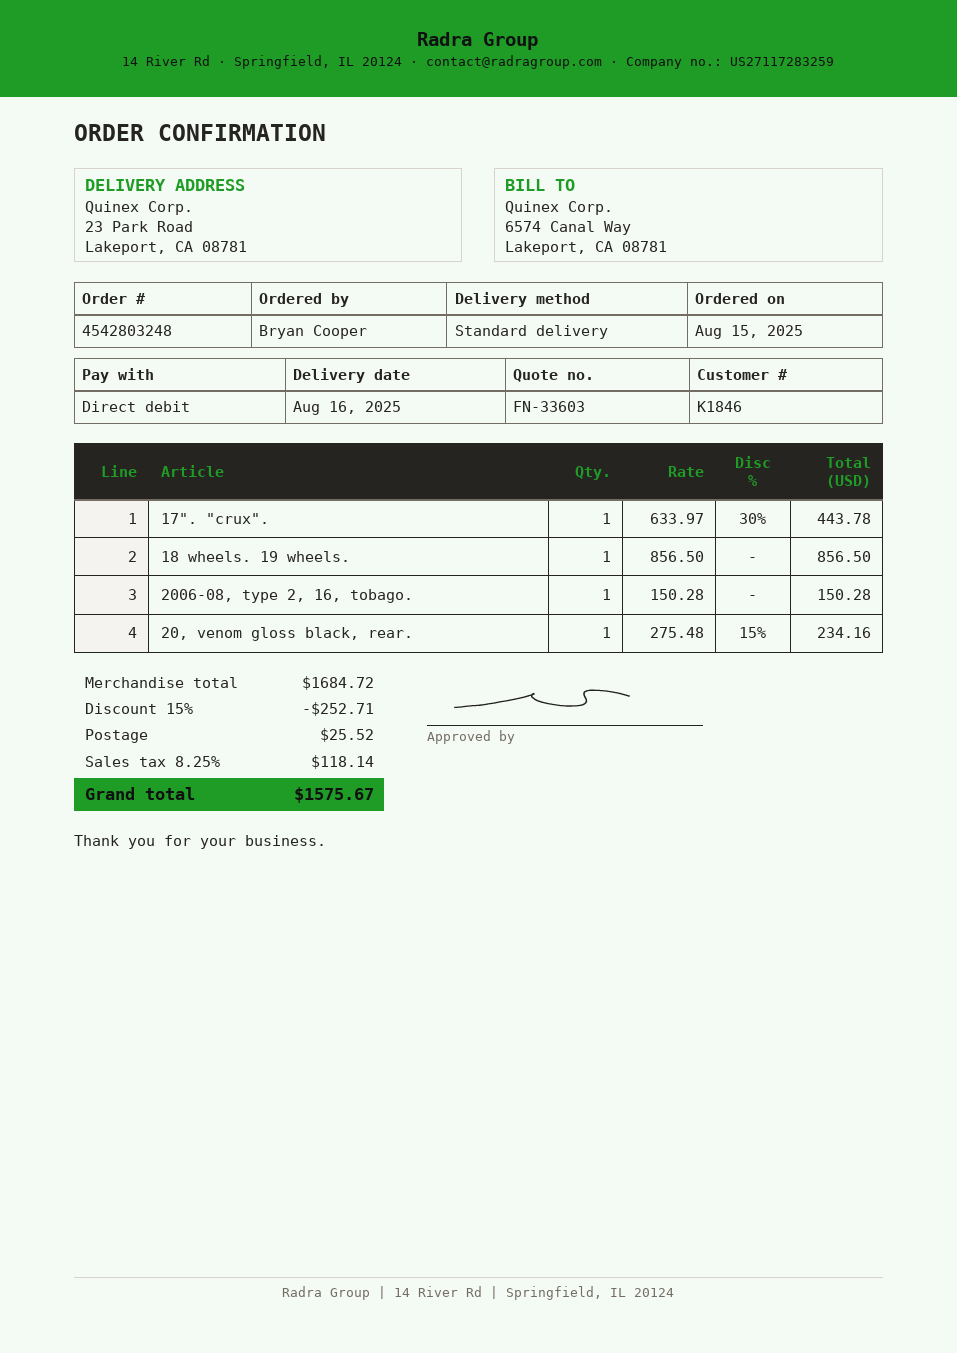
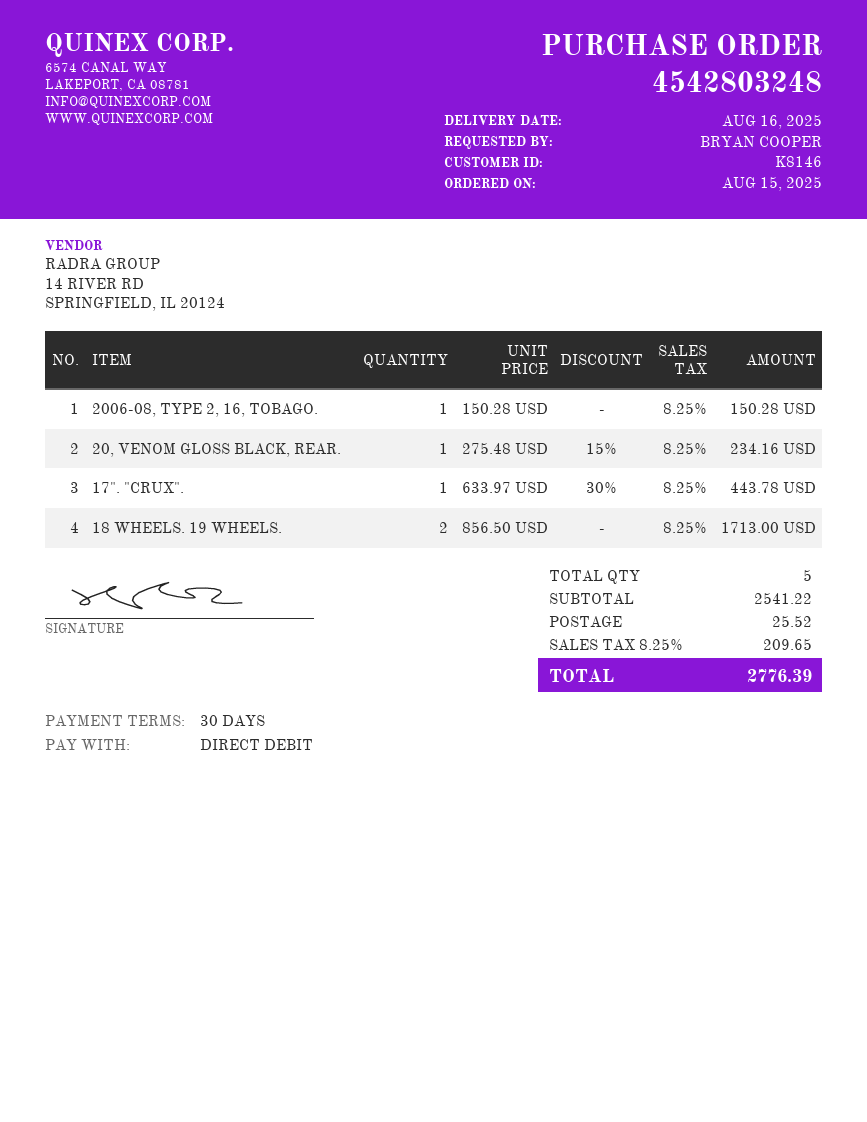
customer number: K1846 -> K8146
18 wheels. 19 wheels.: 1 x 856.50 = 856.50 -> 2 x 856.50 = 1713.00
subtotal: 1684.72 -> 2541.22
discount: 15% = 252.71 -> none
tax: 8.25% = 118.14 -> 8.25% = 209.65
total: 1575.67 -> 2776.39

